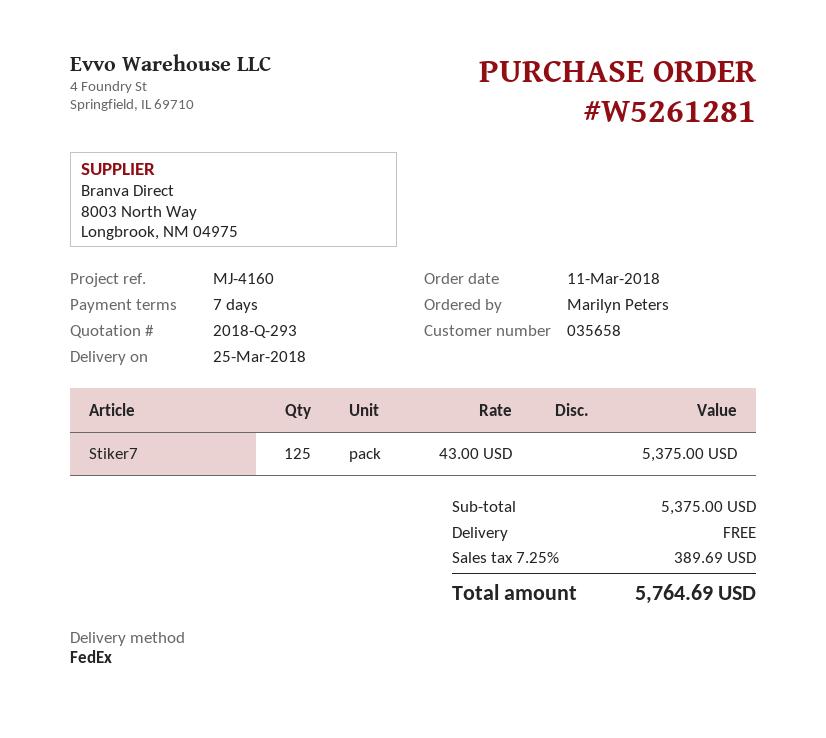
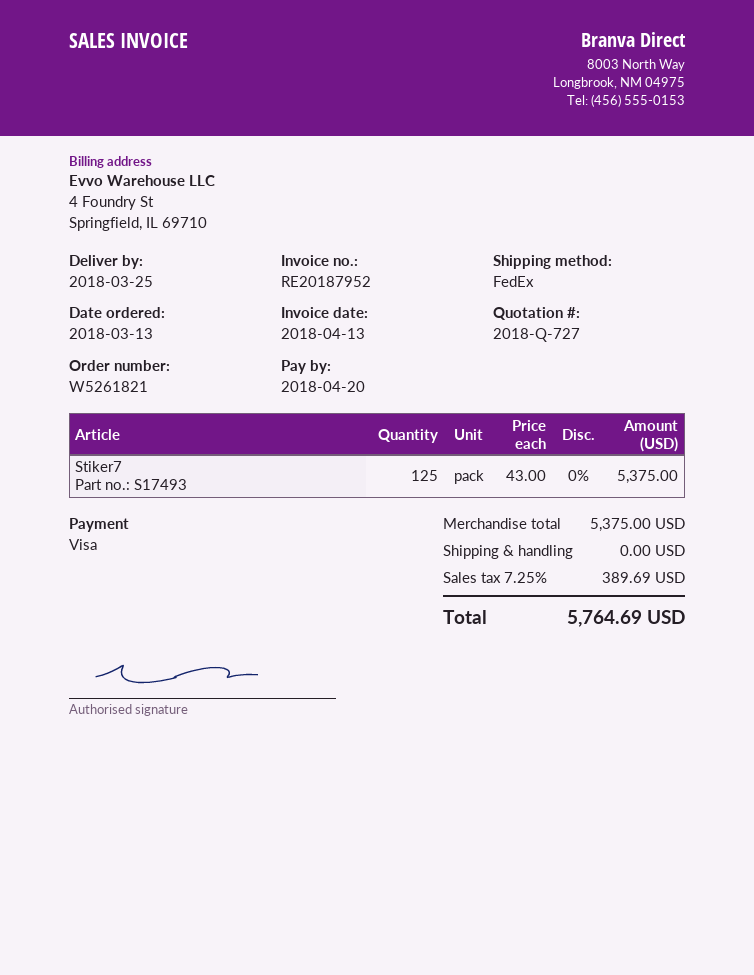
quote number: 2018-Q-293 -> 2018-Q-727
order number: W5261281 -> W5261821
order date: 2018-03-11 -> 2018-03-13

